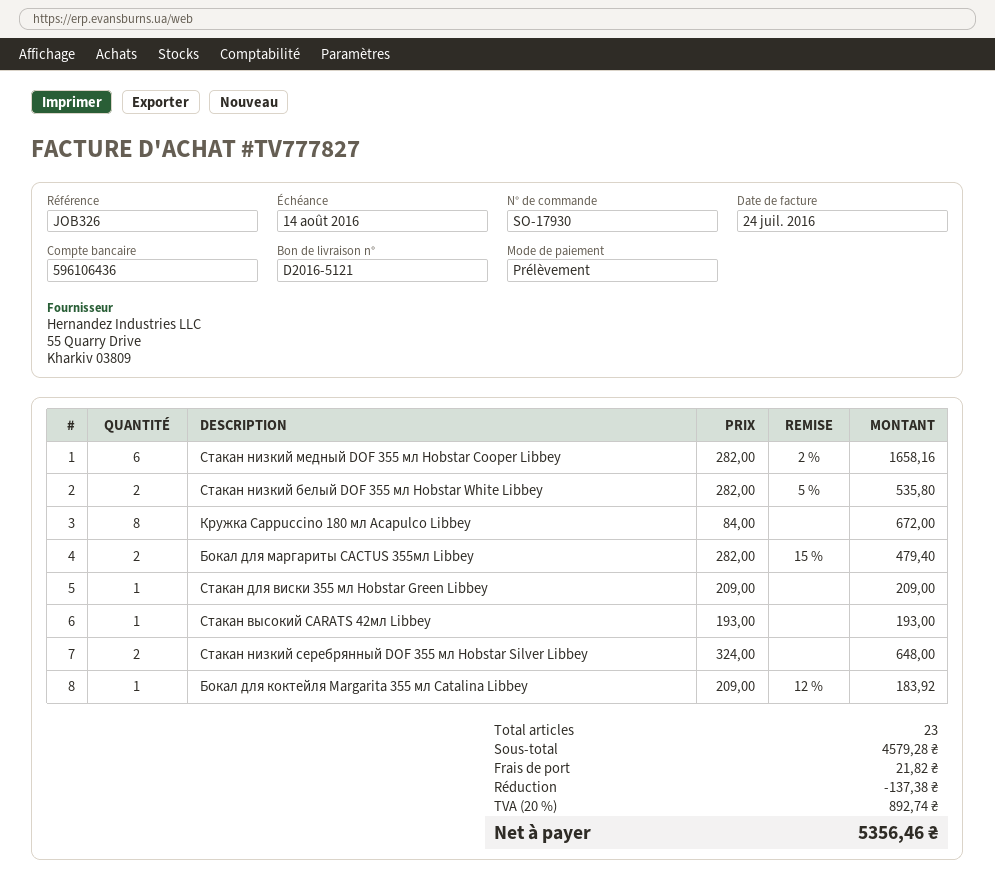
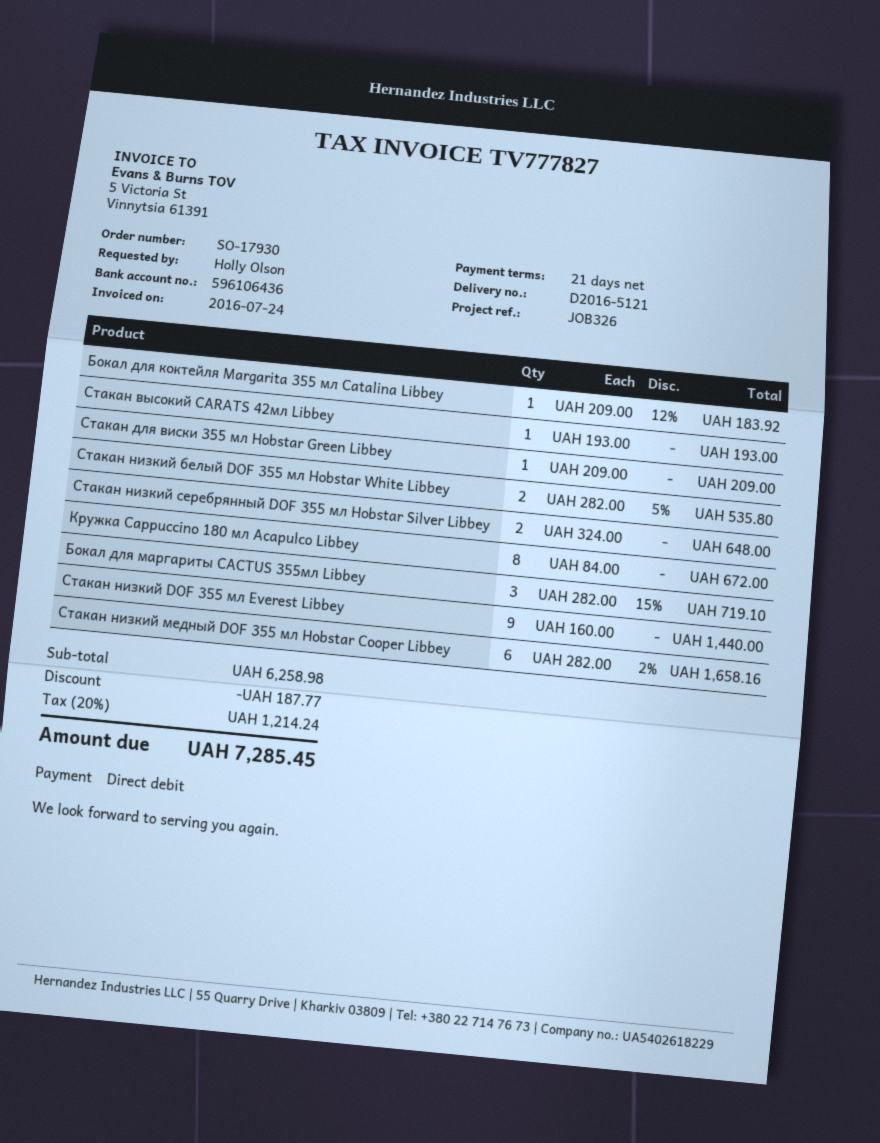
Бокал для маргариты CACTUS 355мл Libbey: 2 x 282.00 - 15% = 479.40 -> 3 x 282.00 - 15% = 719.10
Стакан низкий DOF 355 мл Everest Libbey: none -> 9 x 160.00 = 1440.00
subtotal: 4579.28 -> 6258.98
discount: 137.38 -> 187.77
shipping: 21.82 -> none
tax: 20% = 892.74 -> 20% = 1214.24
total: 5356.46 -> 7285.45

